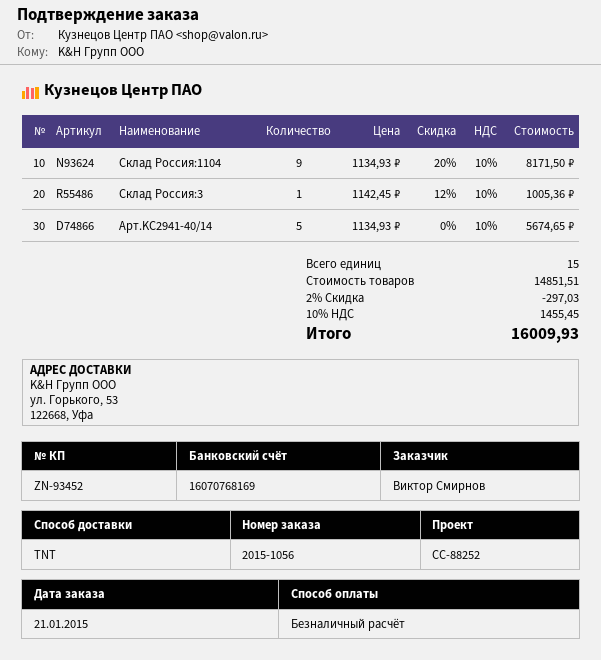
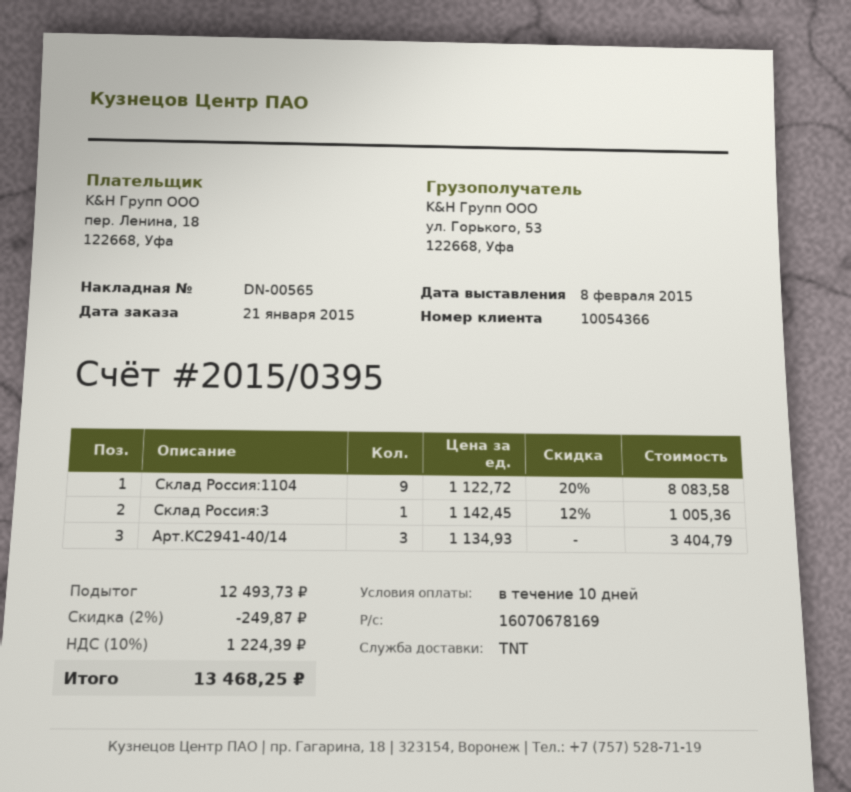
bank account: 16070768169 -> 16070678169
Склад Россия:1104: 9 x 1134.93 - 20% = 8171.50 -> 9 x 1122.72 - 20% = 8083.58
Арт.KC2941-40/14: 5 x 1134.93 = 5674.65 -> 3 x 1134.93 = 3404.79
subtotal: 14851.51 -> 12493.73
discount: 2% = 297.03 -> 2% = 249.87
tax: 10% = 1455.45 -> 10% = 1224.39
total: 16009.93 -> 13468.25

